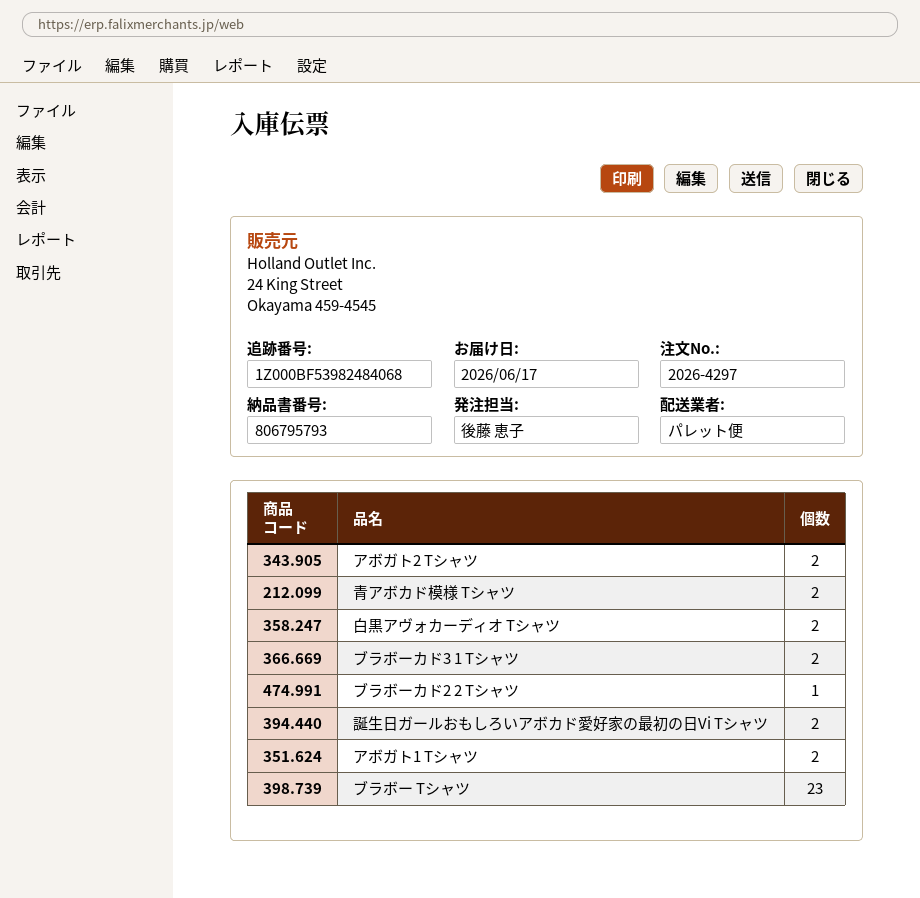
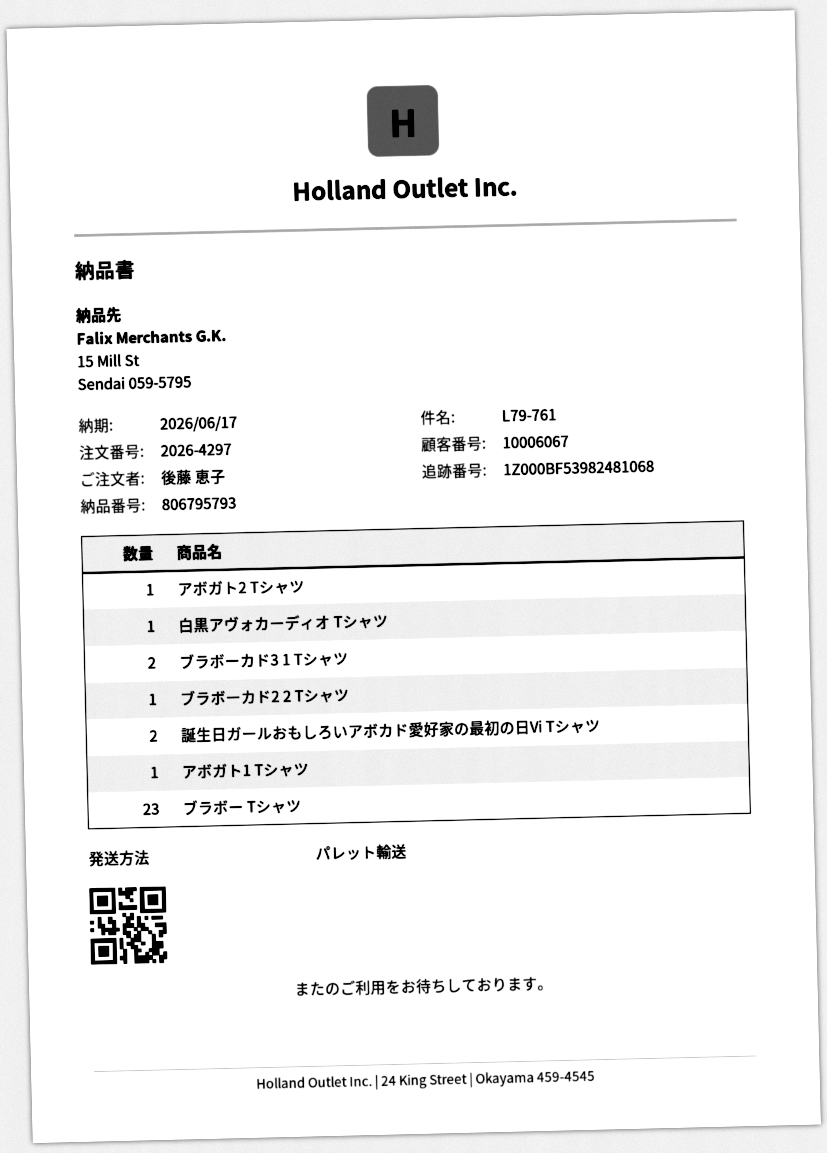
tracking number: 1Z000BF53982484068 -> 1Z000BF53982481068
アボガト2 Tシャツ: 2 -> 1
青アボカド模様 Tシャツ: 2 -> none
白黒アヴォカーディオ Tシャツ: 2 -> 1
アボガト1 Tシャツ: 2 -> 1

